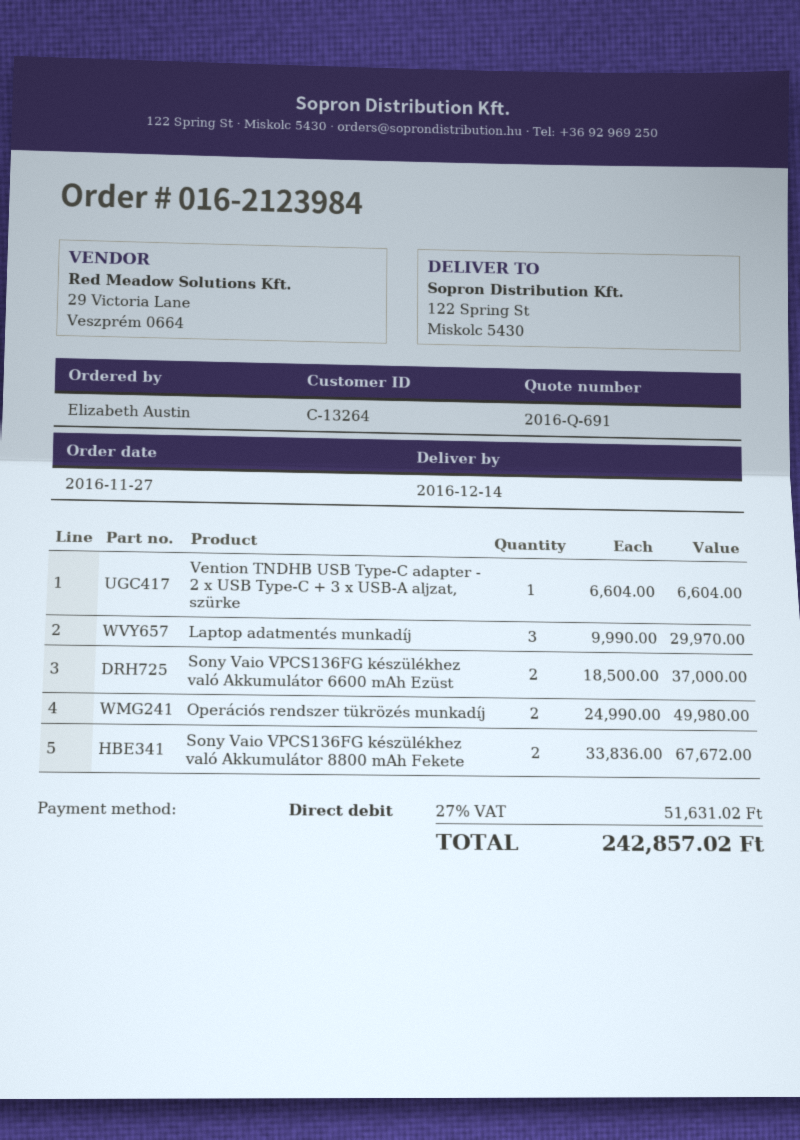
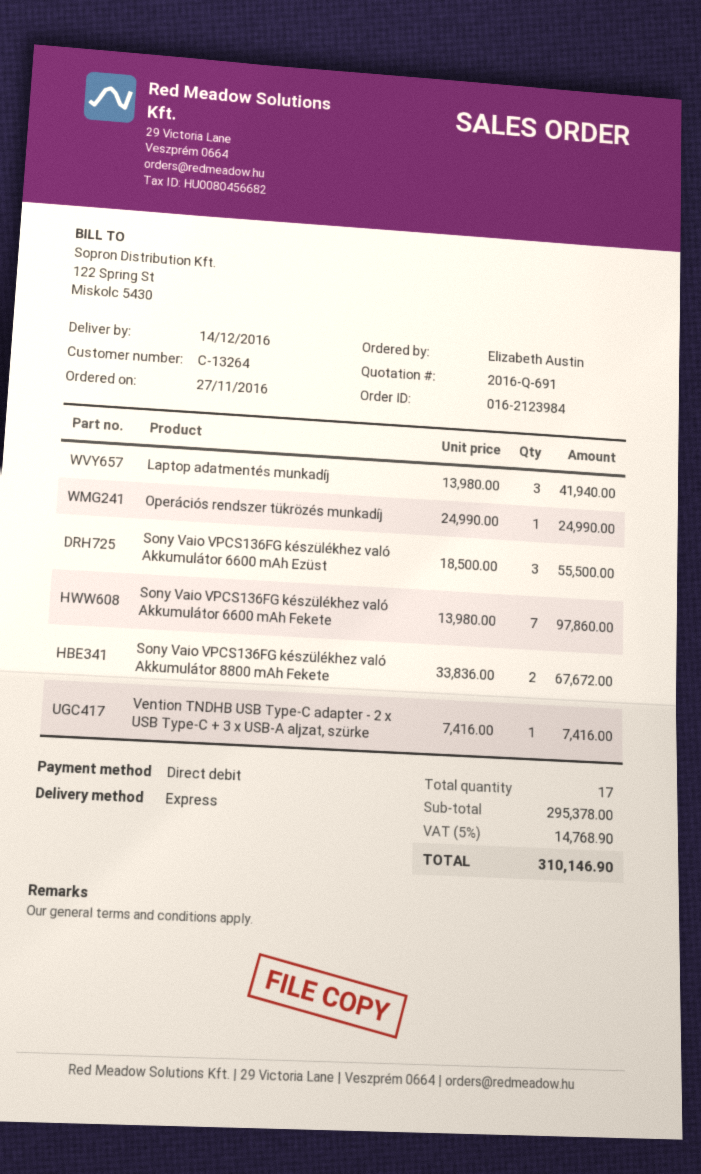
Vention TNDHB USB Type-C adapter - 2 x USB Type-C + 3 x USB-A aljzat, szürke: 1 x 6604.00 = 6604.00 -> 1 x 7416.00 = 7416.00
Laptop adatmentés munkadíj: 3 x 9990.00 = 29970.00 -> 3 x 13980.00 = 41940.00
Sony Vaio VPCS136FG készülékhez való Akkumulátor 6600 mAh Ezüst: 2 x 18500.00 = 37000.00 -> 3 x 18500.00 = 55500.00
Operációs rendszer tükrözés munkadíj: 2 x 24990.00 = 49980.00 -> 1 x 24990.00 = 24990.00
Sony Vaio VPCS136FG készülékhez való Akkumulátor 6600 mAh Fekete: none -> 7 x 13980.00 = 97860.00
tax: 27% = 51631.02 -> 5% = 14768.90
total: 242857.02 -> 310146.90

